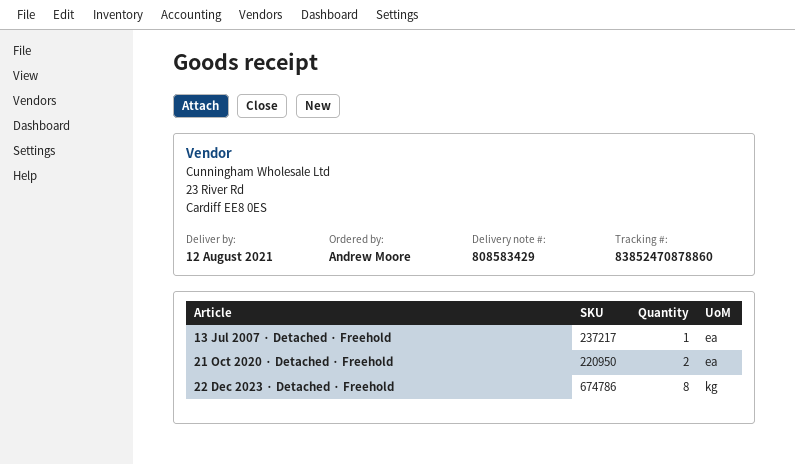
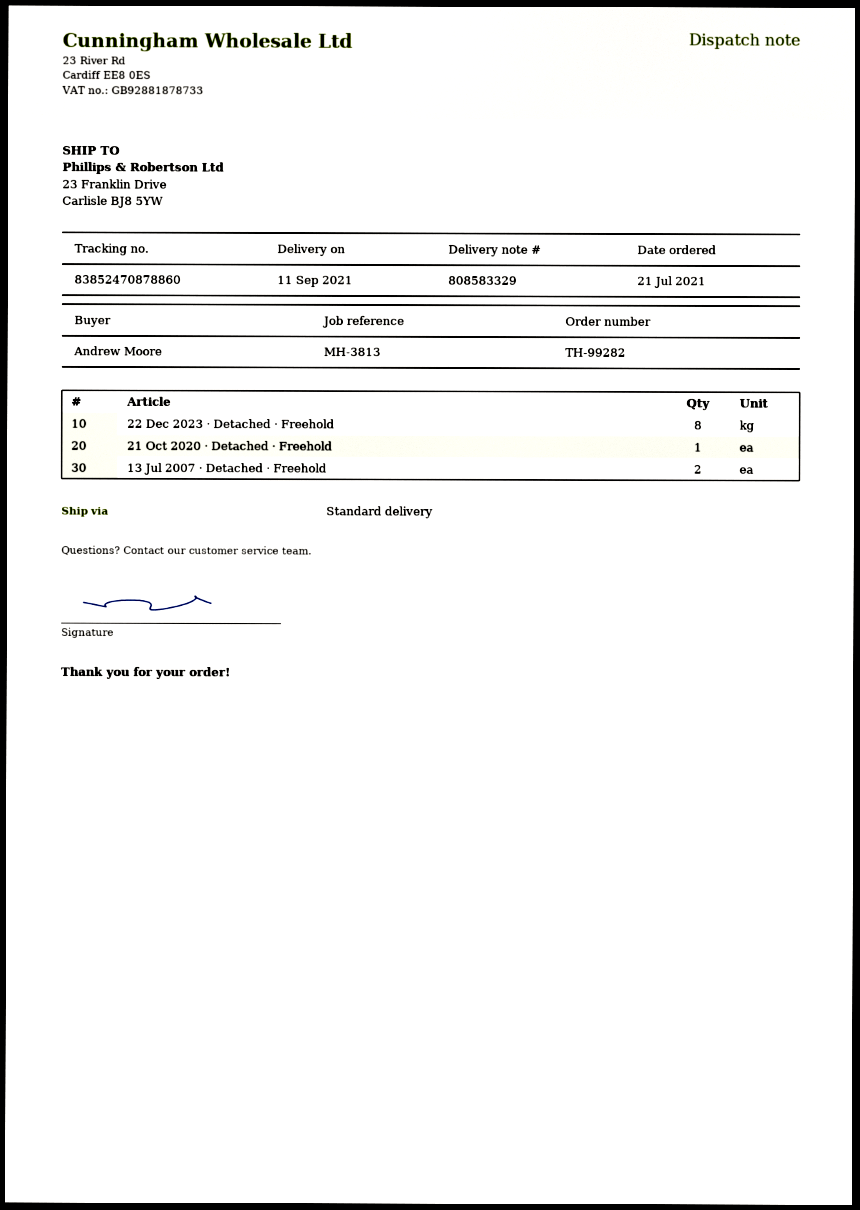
delivery note number: 808583429 -> 808583329
delivery date: 2021-08-12 -> 2021-09-11
13 Jul 2007 · Detached · Freehold: 1 -> 2
21 Oct 2020 · Detached · Freehold: 2 -> 1

